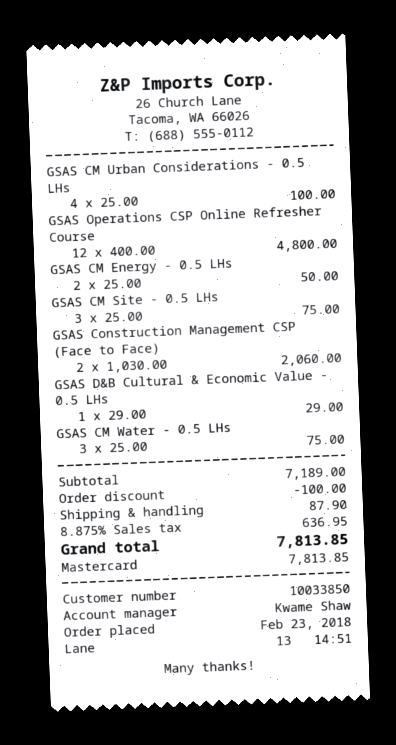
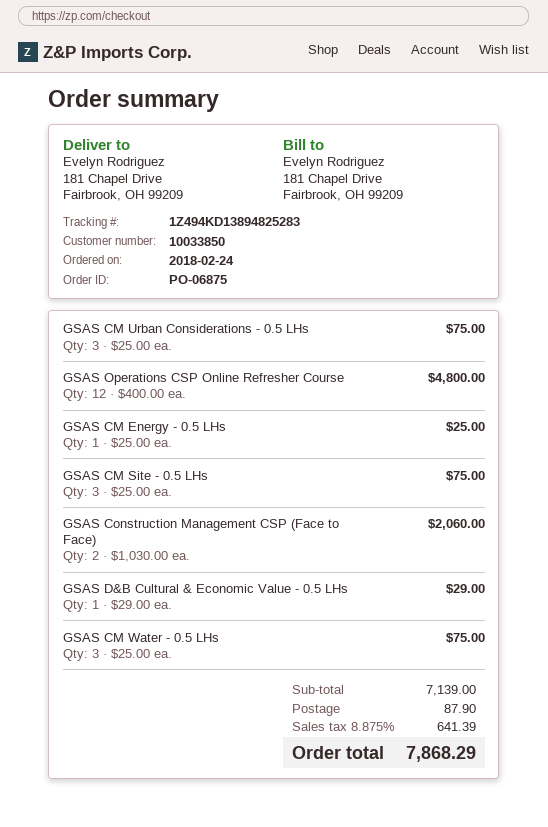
order date: 2018-02-23 -> 2018-02-24
GSAS CM Urban Considerations - 0.5 LHs: 4 x 25.00 = 100.00 -> 3 x 25.00 = 75.00
GSAS CM Energy - 0.5 LHs: 2 x 25.00 = 50.00 -> 1 x 25.00 = 25.00
subtotal: 7189.00 -> 7139.00
discount: 100.00 -> none
tax: 8.875% = 636.95 -> 8.875% = 641.39
total: 7813.85 -> 7868.29

